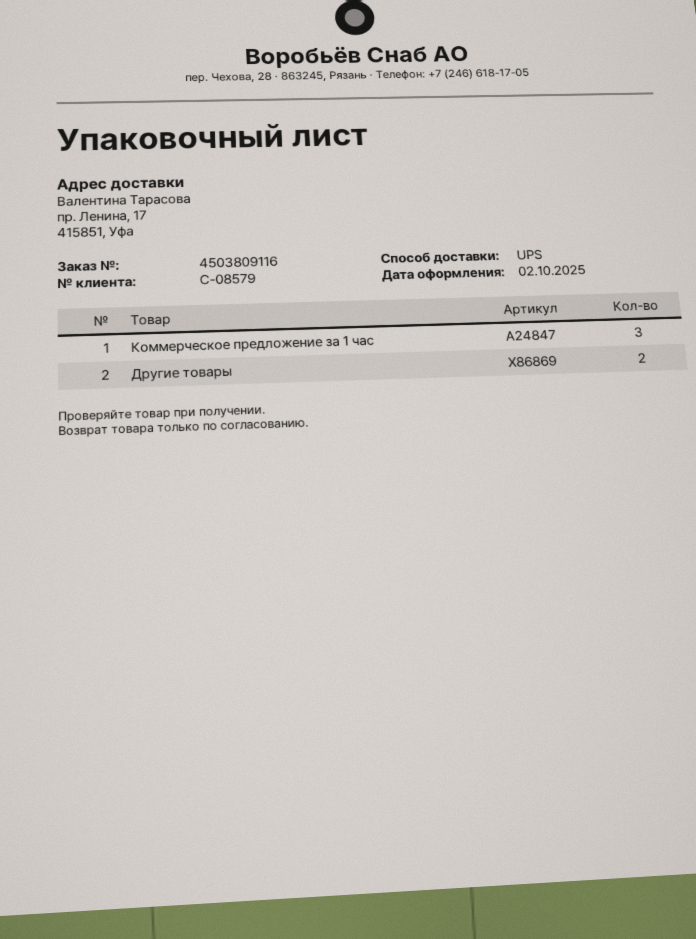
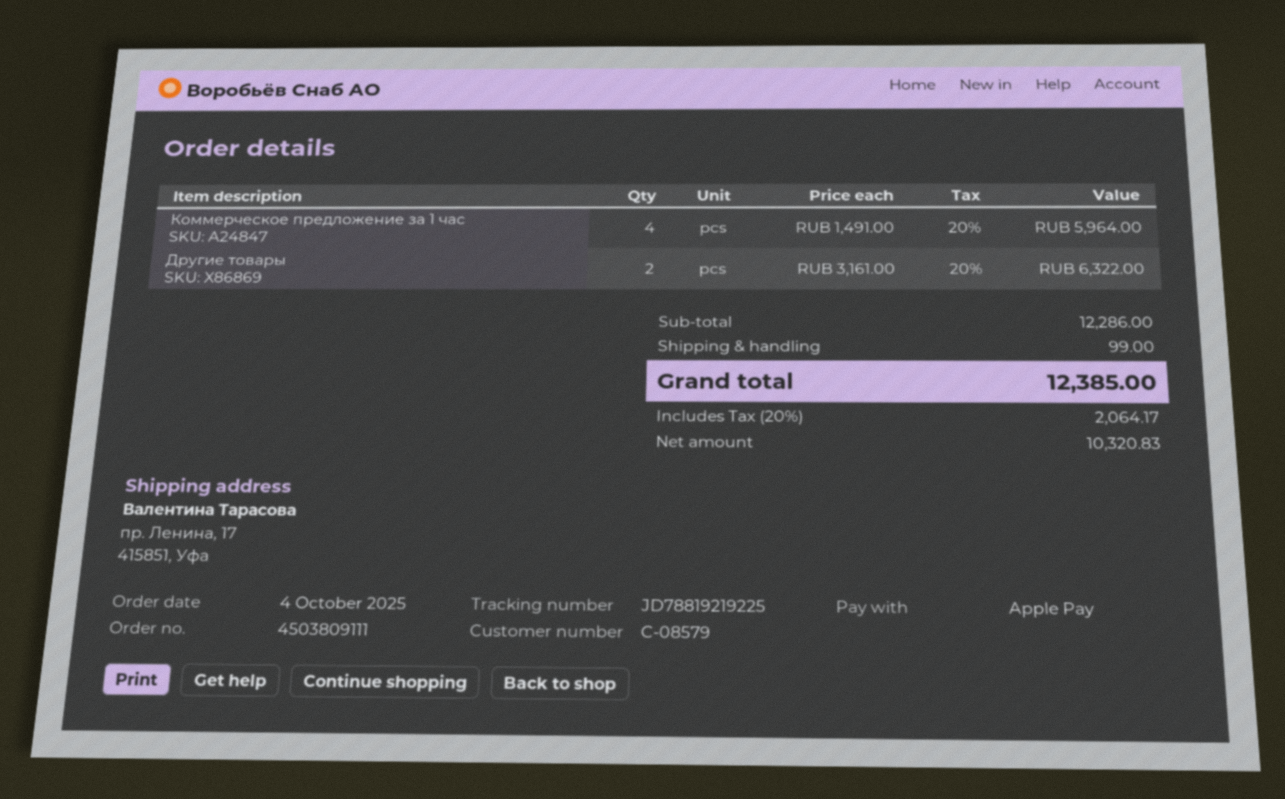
order number: 4503809116 -> 4503809111
order date: 2025-10-02 -> 2025-10-04
Коммерческое предложение за 1 час: 3 -> 4

